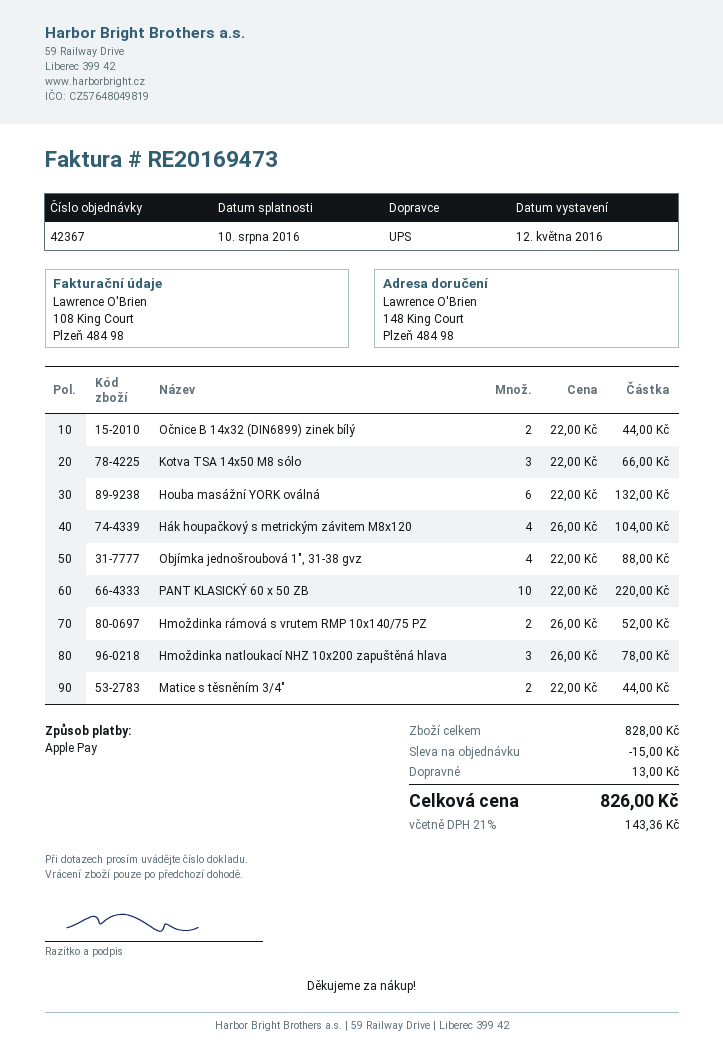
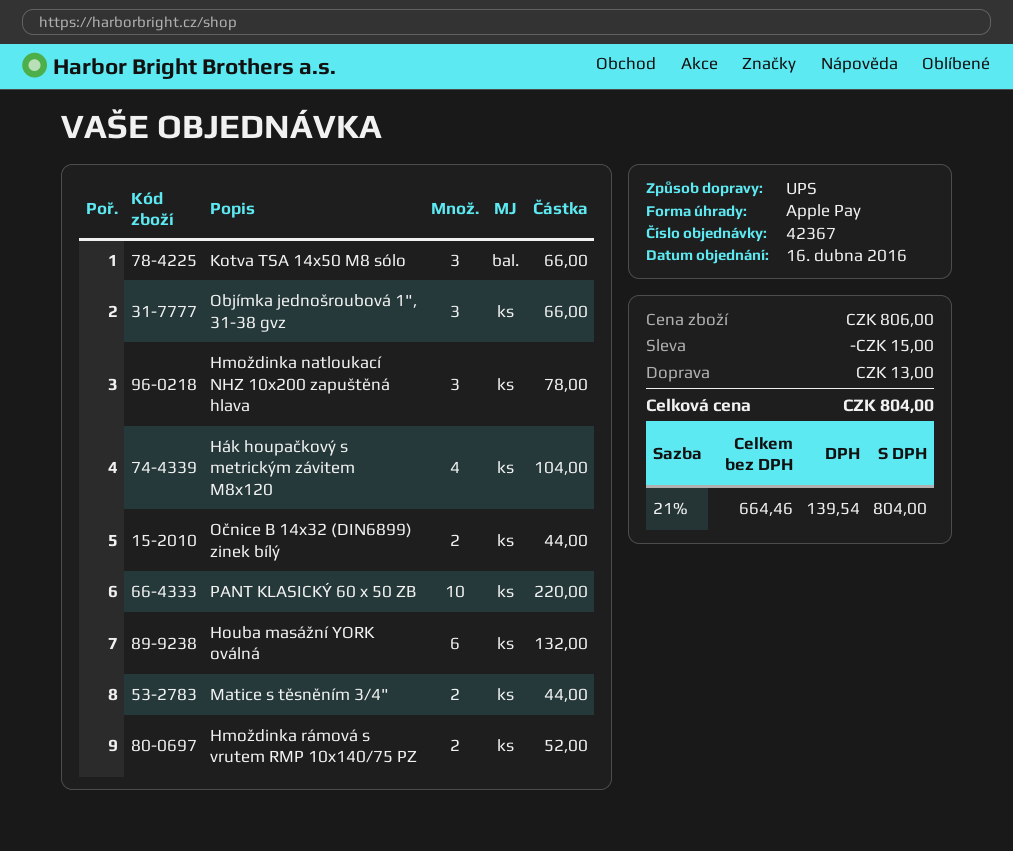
Objímka jednošroubová 1", 31-38 gvz: 4 for 88.00 -> 3 for 66.00
subtotal: 828.00 -> 806.00
tax: 21% = 143.36 -> 21% = 139.54
total: 826.00 -> 804.00

